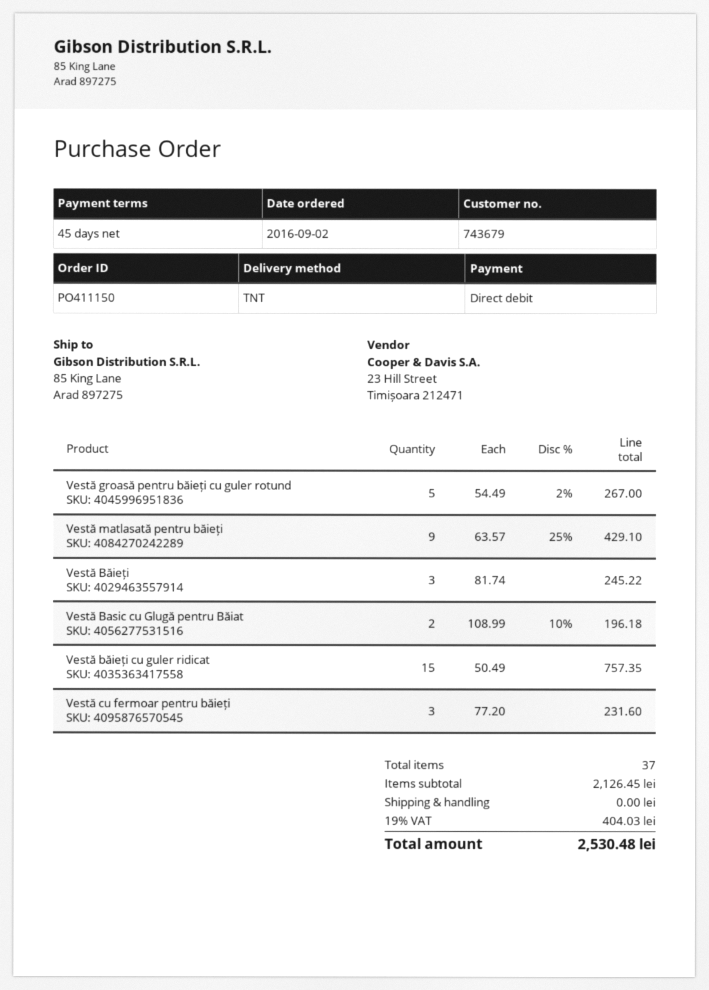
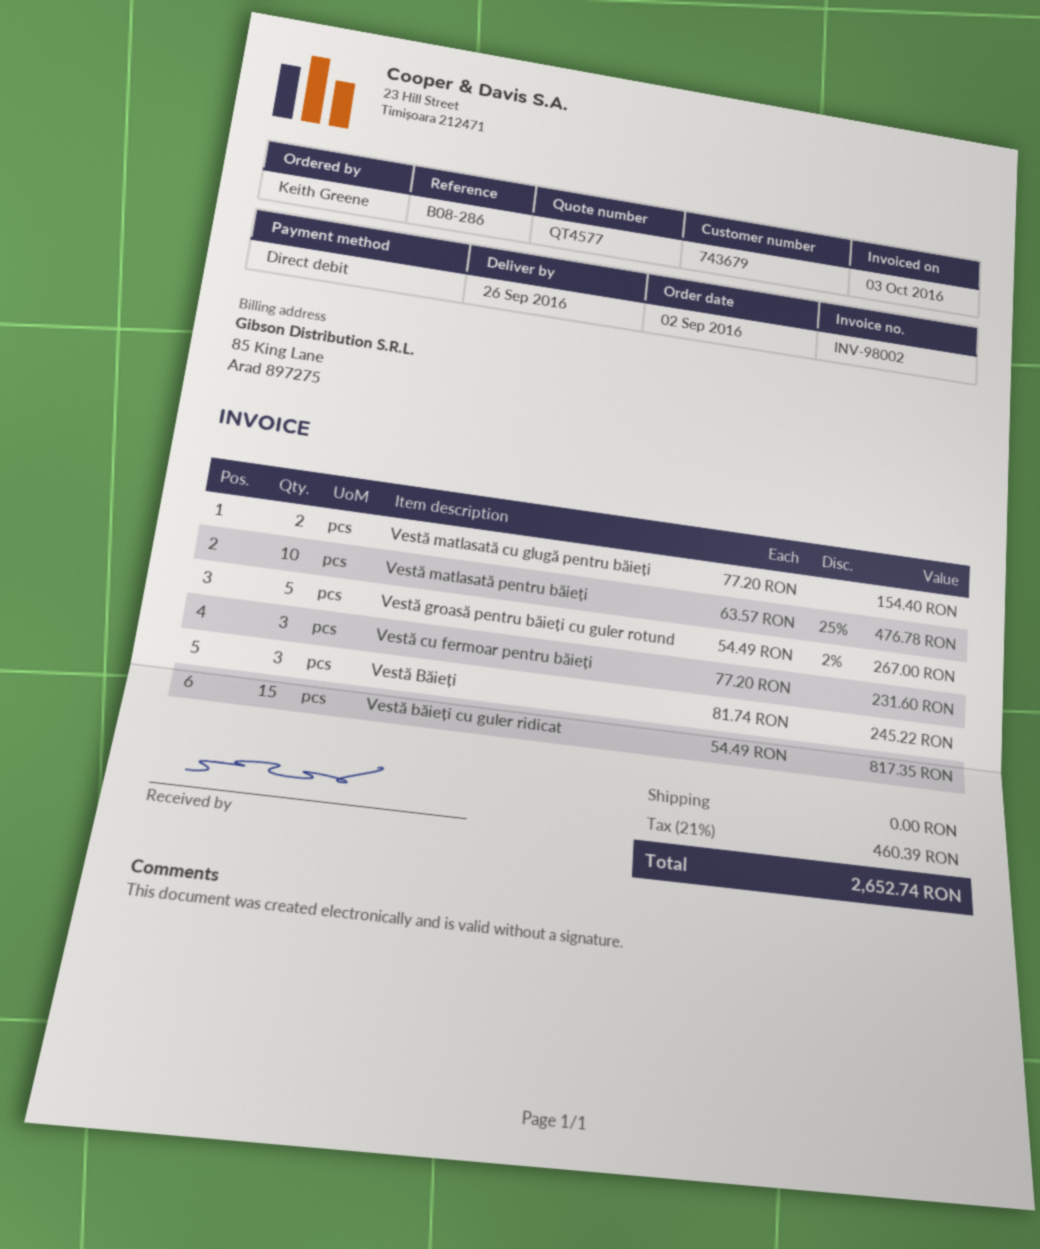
Vestă matlasată pentru băieți: 9 x 63.57 - 25% = 429.10 -> 10 x 63.57 - 25% = 476.78
Vestă Basic cu Glugă pentru Băiat: 2 x 108.99 - 10% = 196.18 -> none
Vestă băieți cu guler ridicat: 15 x 50.49 = 757.35 -> 15 x 54.49 = 817.35
Vestă matlasată cu glugă pentru băieți: none -> 2 x 77.20 = 154.40
tax: 19% = 404.03 -> 21% = 460.39
total: 2530.48 -> 2652.74

